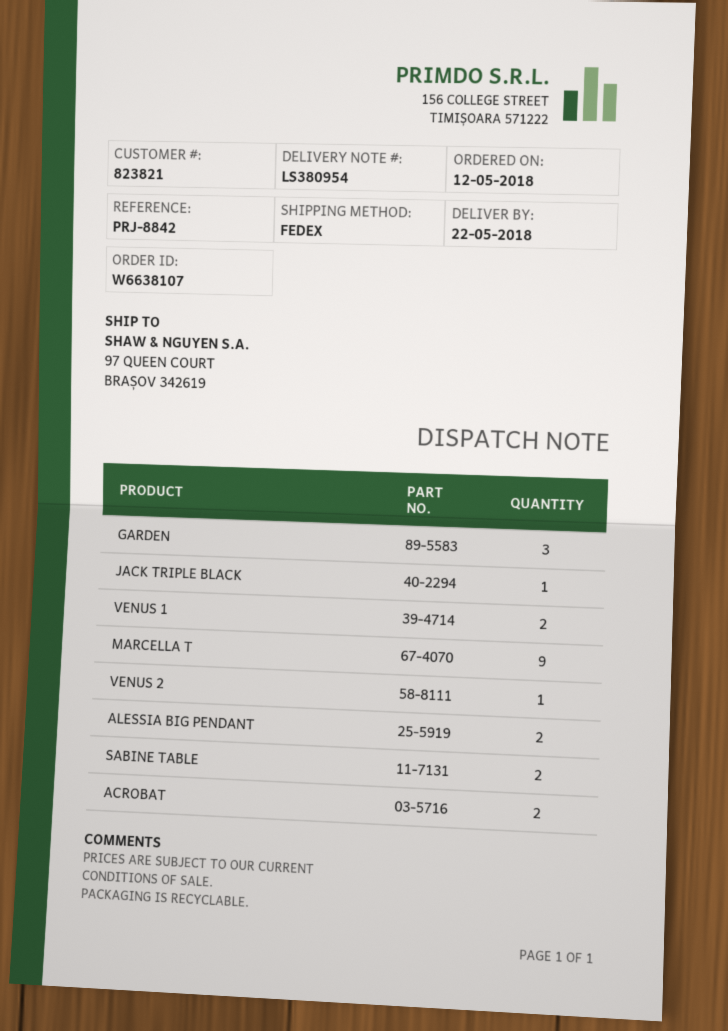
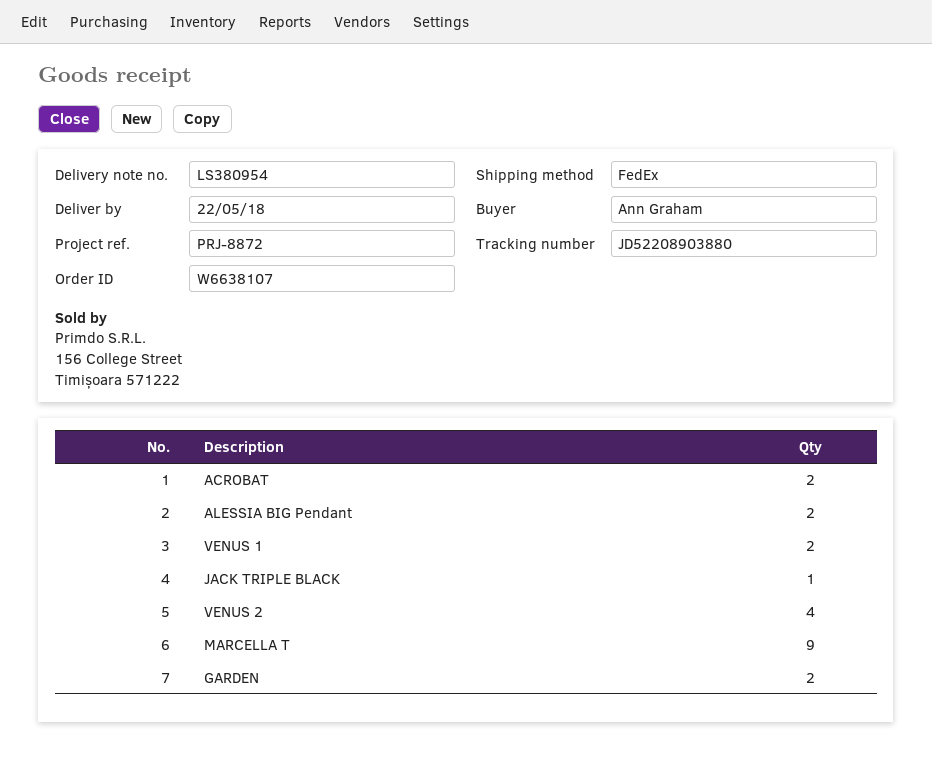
reference: PRJ-8842 -> PRJ-8872
GARDEN: 3 -> 2
VENUS 2: 1 -> 4
SABINE TABLE: 2 -> none

